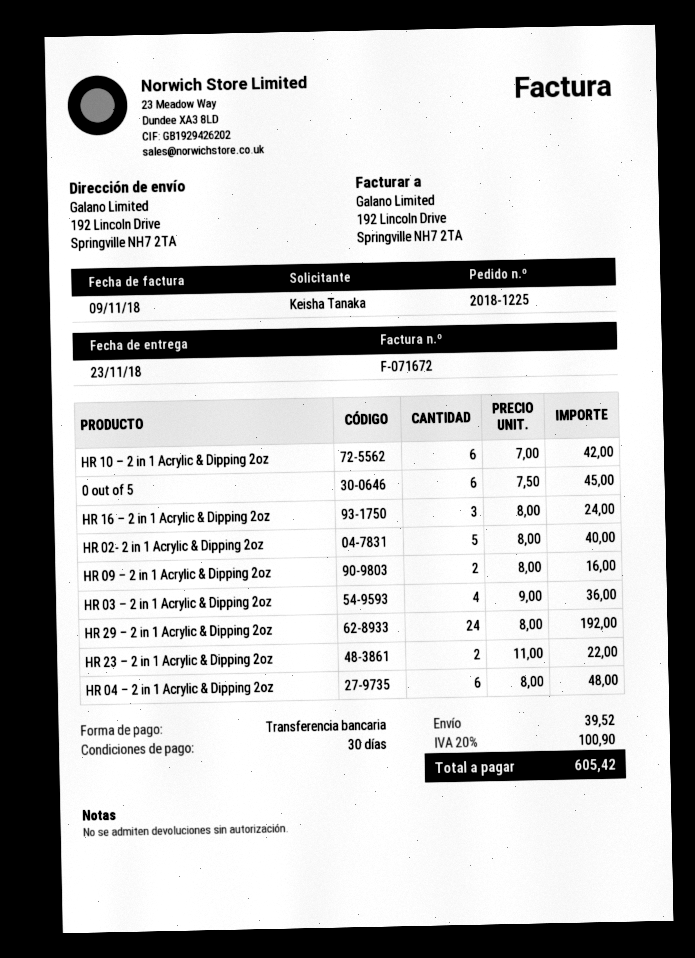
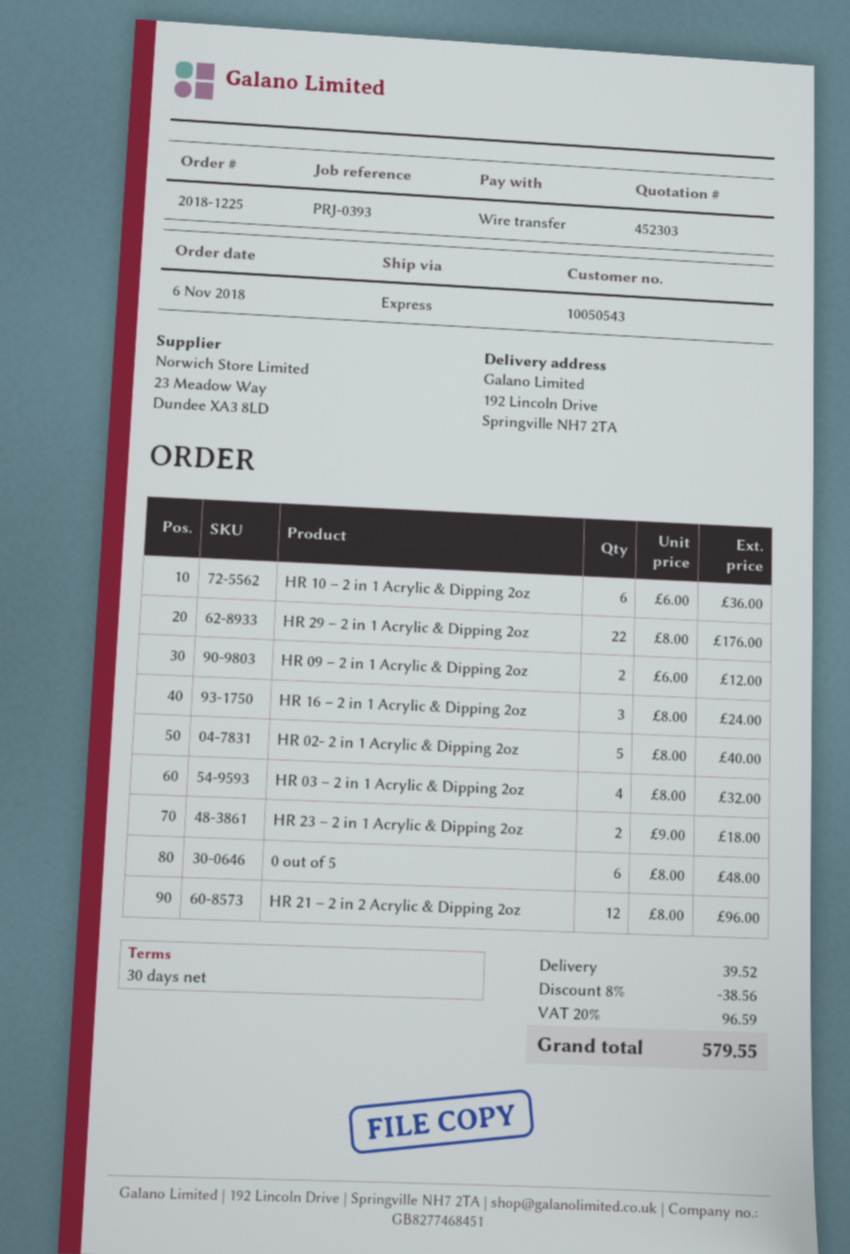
HR 10 – 2 in 1 Acrylic & Dipping 2oz: 6 x 7.00 = 42.00 -> 6 x 6.00 = 36.00
0 out of 5: 6 x 7.50 = 45.00 -> 6 x 8.00 = 48.00
HR 09 – 2 in 1 Acrylic & Dipping 2oz: 2 x 8.00 = 16.00 -> 2 x 6.00 = 12.00
HR 03 – 2 in 1 Acrylic & Dipping 2oz: 4 x 9.00 = 36.00 -> 4 x 8.00 = 32.00
HR 29 – 2 in 1 Acrylic & Dipping 2oz: 24 x 8.00 = 192.00 -> 22 x 8.00 = 176.00
HR 23 – 2 in 1 Acrylic & Dipping 2oz: 2 x 11.00 = 22.00 -> 2 x 9.00 = 18.00
HR 04 – 2 in 1 Acrylic & Dipping 2oz: 6 x 8.00 = 48.00 -> none
HR 21 – 2 in 2 Acrylic & Dipping 2oz: none -> 12 x 8.00 = 96.00
discount: none -> 8% = 38.56
tax: 20% = 100.90 -> 20% = 96.59
total: 605.42 -> 579.55

